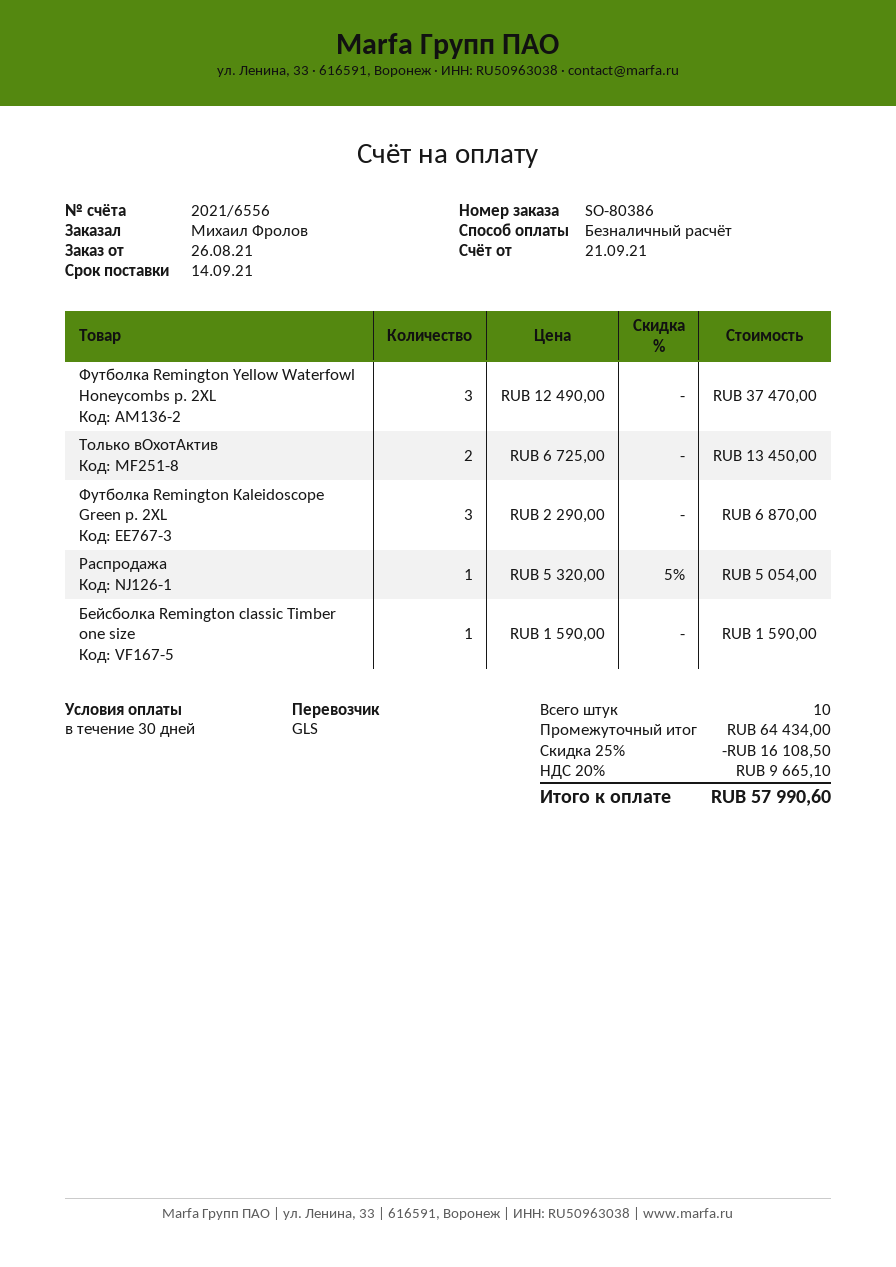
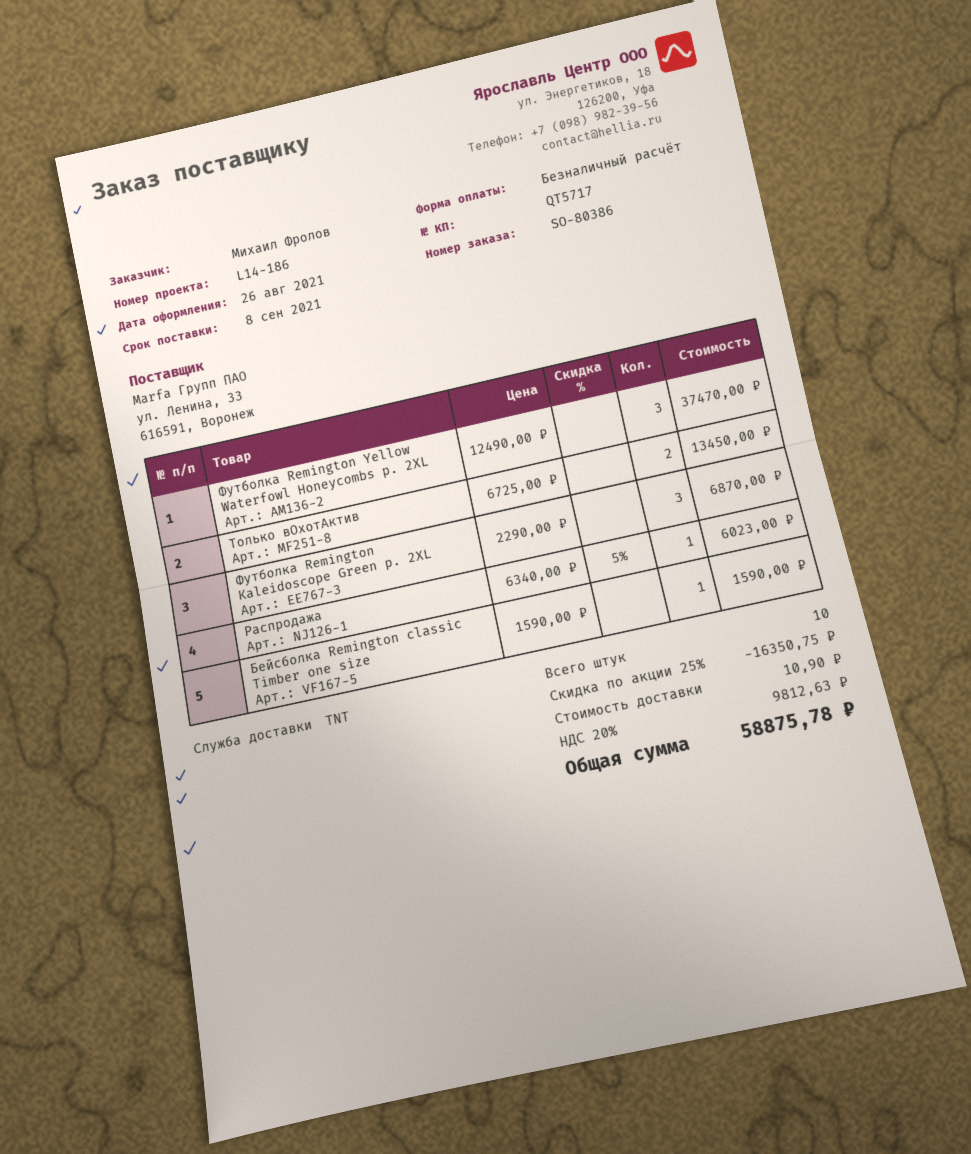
delivery date: 2021-09-14 -> 2021-09-08
shipping method: GLS -> TNT
Распродажа: 1 x 5320.00 - 5% = 5054.00 -> 1 x 6340.00 - 5% = 6023.00
discount: 25% = 16108.50 -> 25% = 16350.75
shipping: none -> 10.90
tax: 20% = 9665.10 -> 20% = 9812.63
total: 57990.60 -> 58875.78

